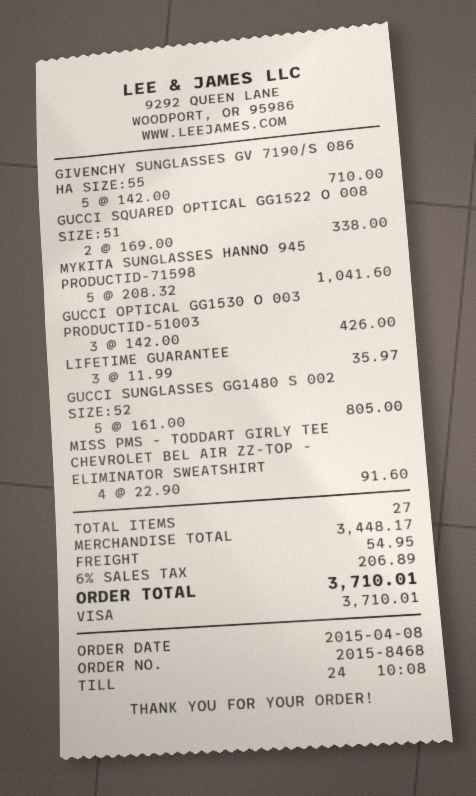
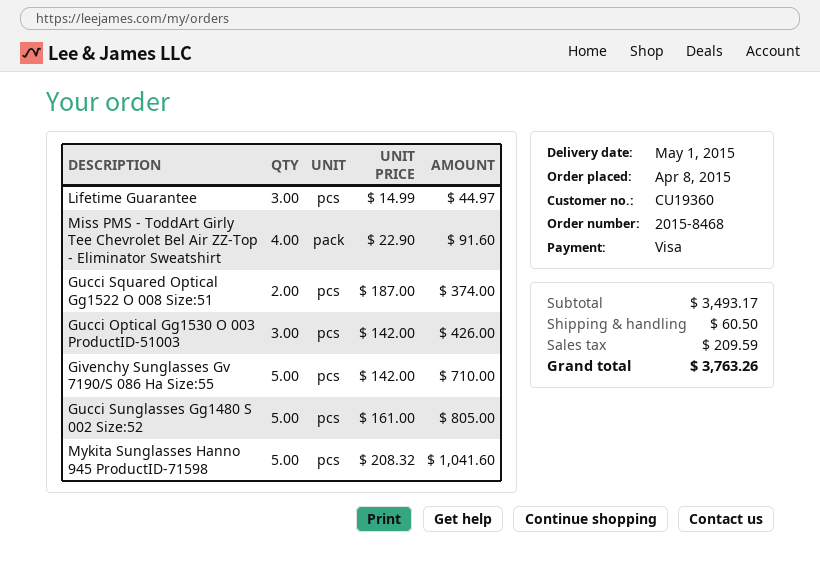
GUCCI SQUARED OPTICAL GG1522 O 008 SIZE:51: 2 x 169.00 = 338.00 -> 2 x 187.00 = 374.00
LIFETIME GUARANTEE: 3 x 11.99 = 35.97 -> 3 x 14.99 = 44.97
subtotal: 3448.17 -> 3493.17
shipping: 54.95 -> 60.50
tax: 206.89 -> 209.59
total: 3710.01 -> 3763.26

